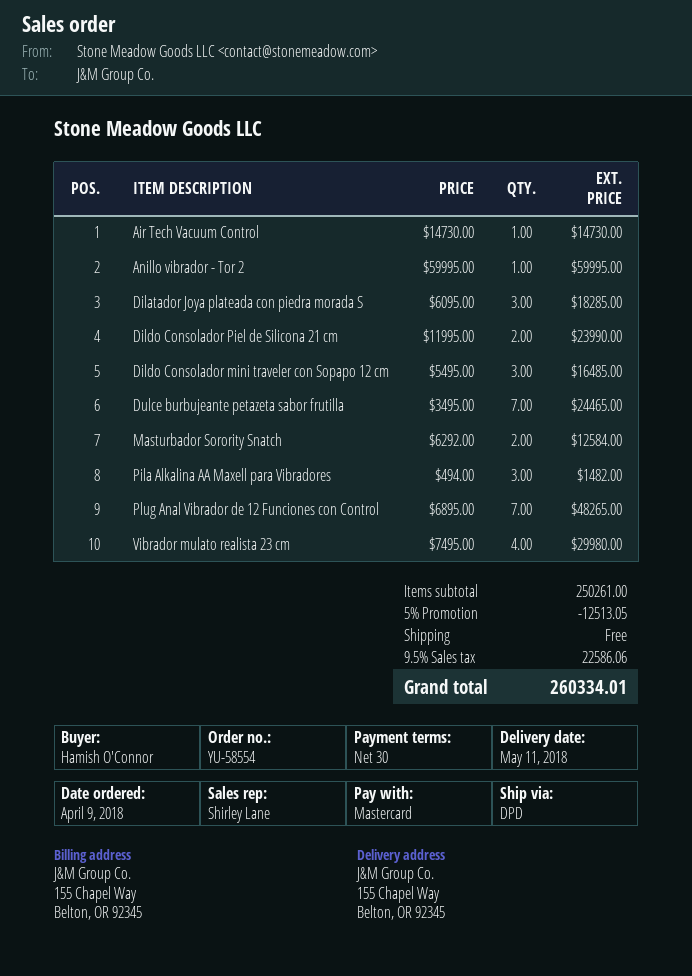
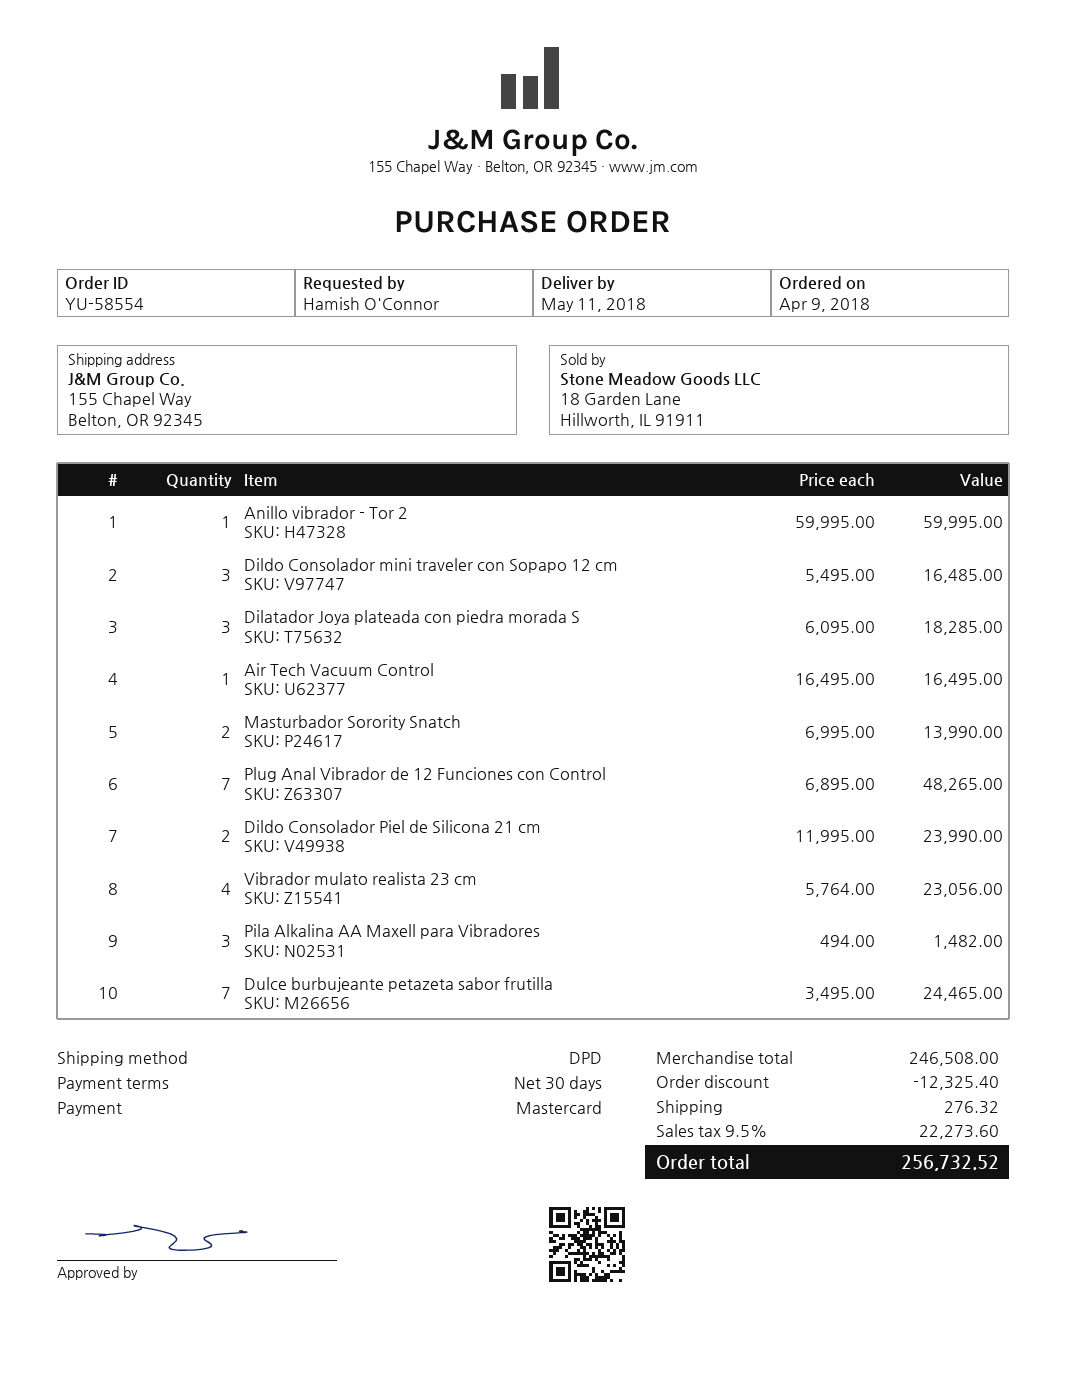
Air Tech Vacuum Control: 1 x 14730.00 = 14730.00 -> 1 x 16495.00 = 16495.00
Masturbador Sorority Snatch: 2 x 6292.00 = 12584.00 -> 2 x 6995.00 = 13990.00
Vibrador mulato realista 23 cm: 4 x 7495.00 = 29980.00 -> 4 x 5764.00 = 23056.00
subtotal: 250261.00 -> 246508.00
discount: 12513.05 -> 12325.40
shipping: 0.00 -> 276.32
tax: 9.5% = 22586.06 -> 9.5% = 22273.60
total: 260334.01 -> 256732.52

